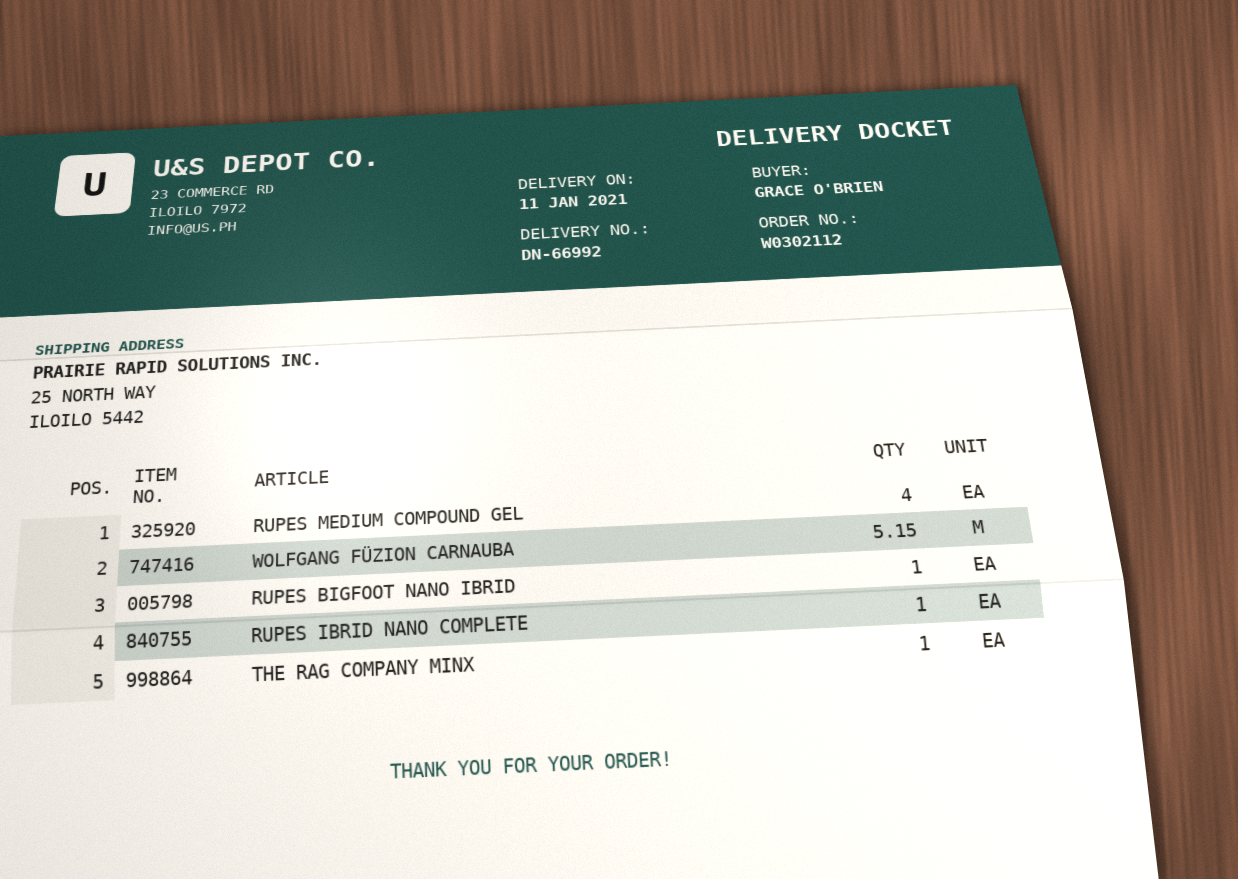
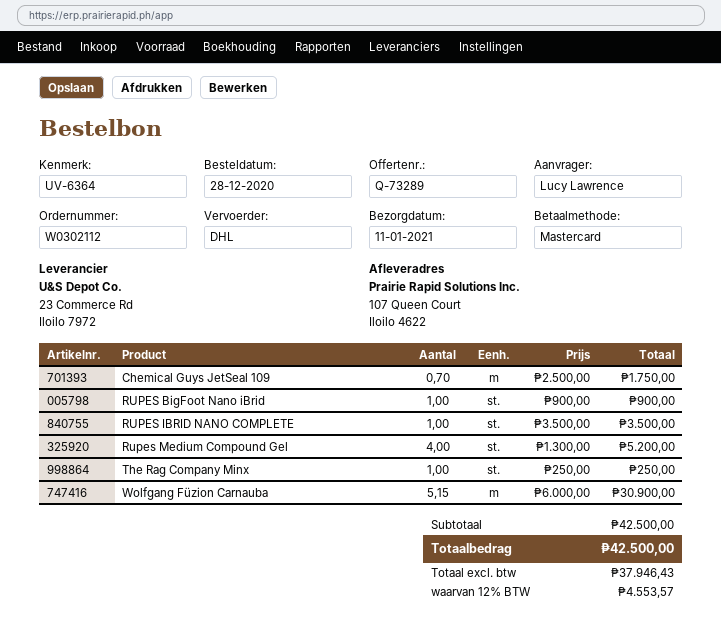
ordered by: GRACE O'BRIEN -> Lucy Lawrence
ship to: 25 NORTH WAY, ILOILO 5442 -> 107 Queen Court, Iloilo 4622
Chemical Guys JetSeal 109: none -> 0.7

